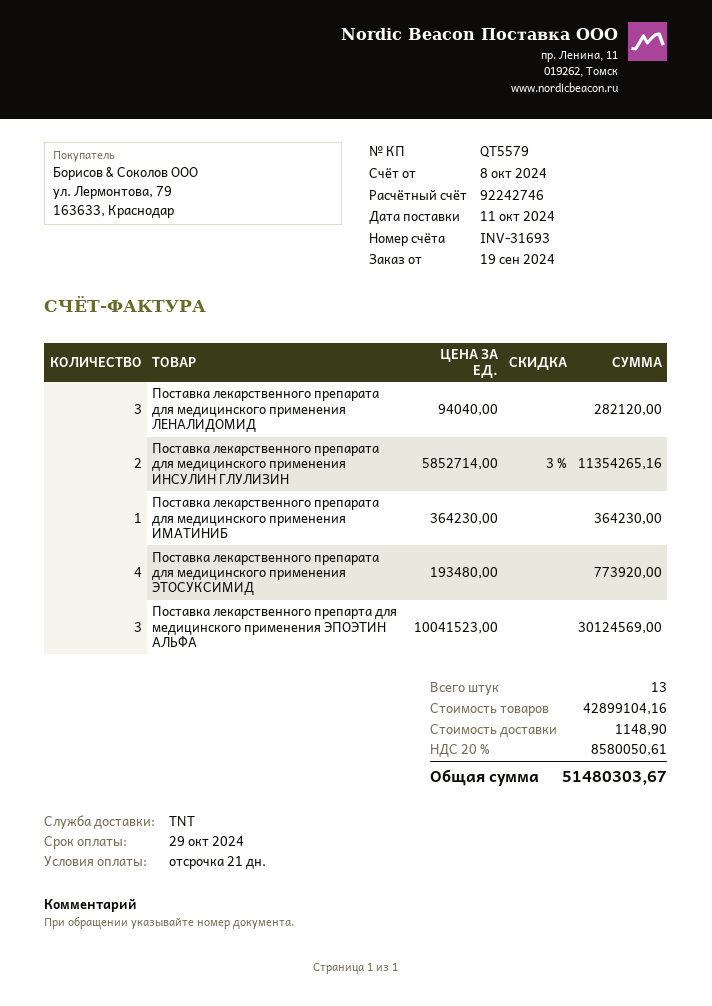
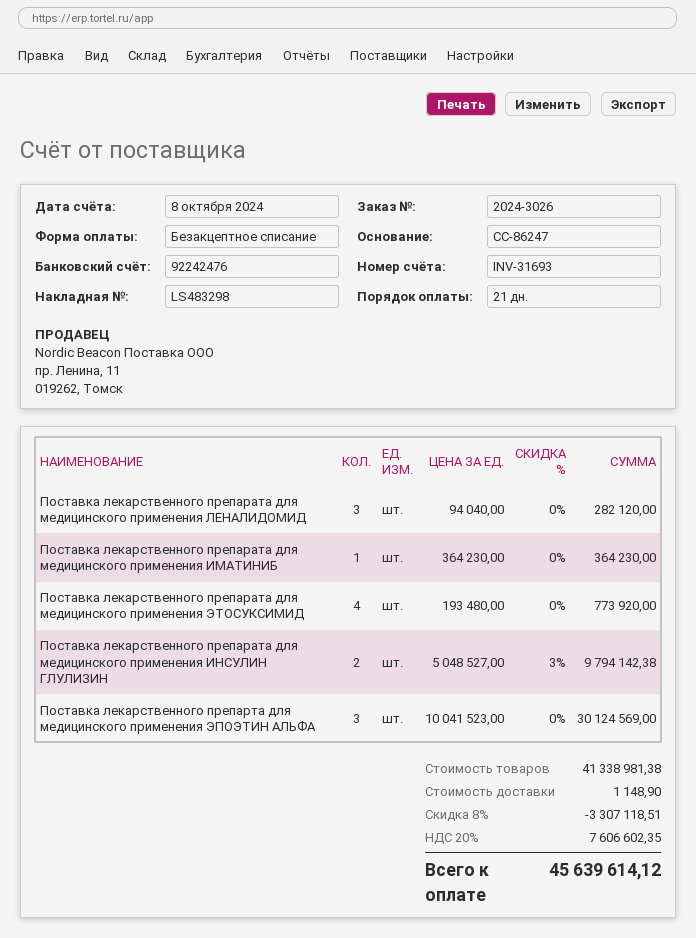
bank account: 92242746 -> 92242476
Поставка лекарственного препарата для медицинского применения ИНСУЛИН ГЛУЛИЗИН: 2 x 5852714.00 - 3% = 11354265.16 -> 2 x 5048527.00 - 3% = 9794142.38
subtotal: 42899104.16 -> 41338981.38
discount: none -> 8% = 3307118.51
tax: 20% = 8580050.61 -> 20% = 7606602.35
total: 51480303.67 -> 45639614.12

